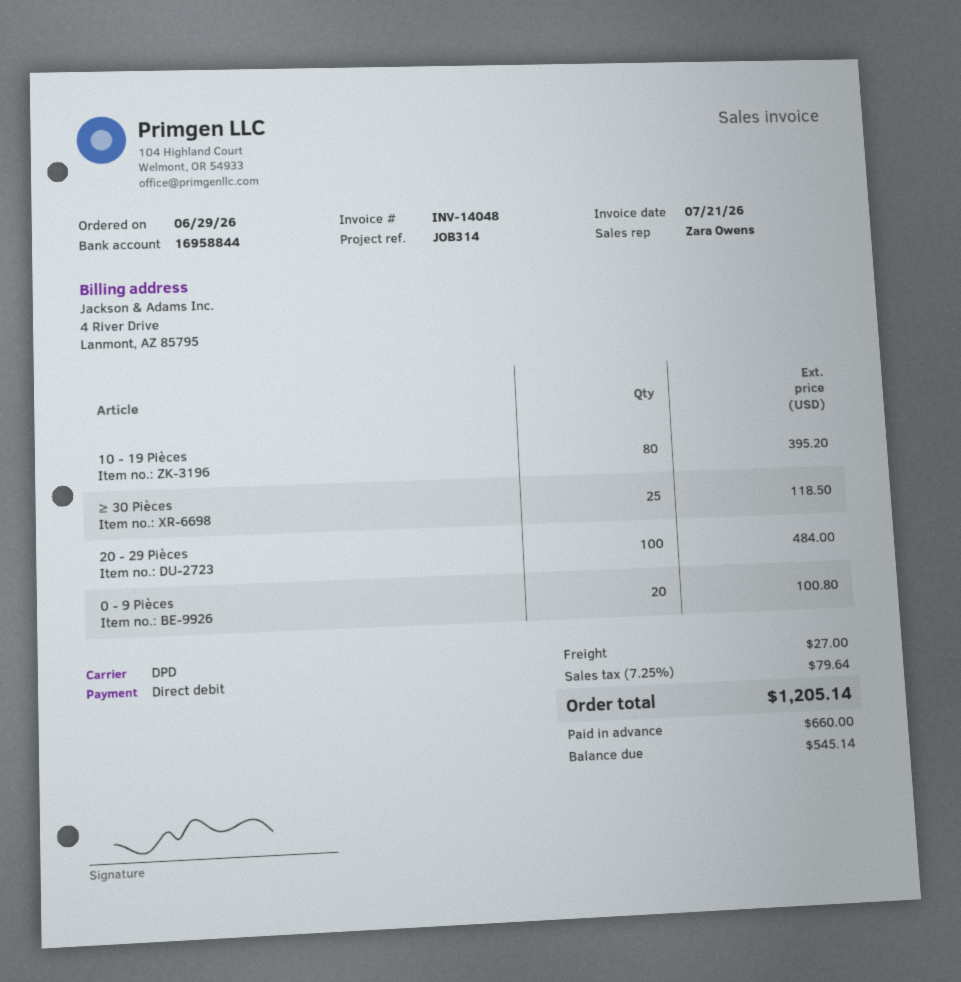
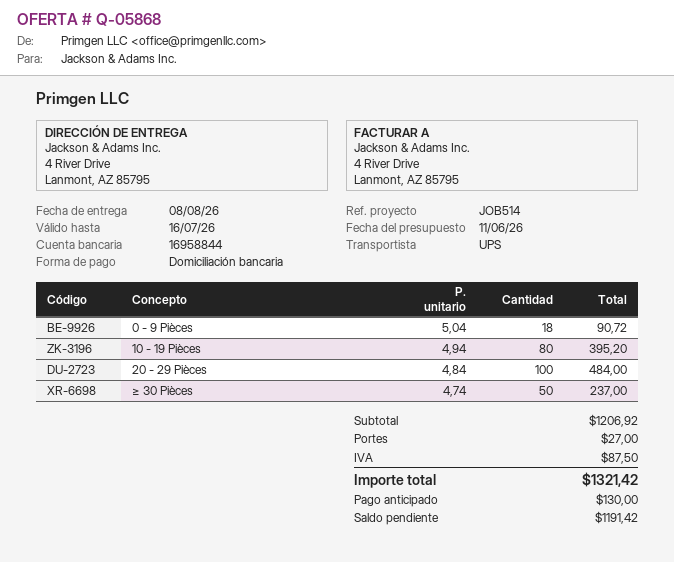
reference: JOB314 -> JOB514
shipping method: DPD -> UPS
≥ 30 Pièces: 25 for 118.50 -> 50 for 237.00
0 - 9 Pièces: 20 for 100.80 -> 18 for 90.72
tax: 79.64 -> 87.50
total: 1205.14 -> 1321.42
deposit: 660.00 -> 130.00
balance: 545.14 -> 1191.42

